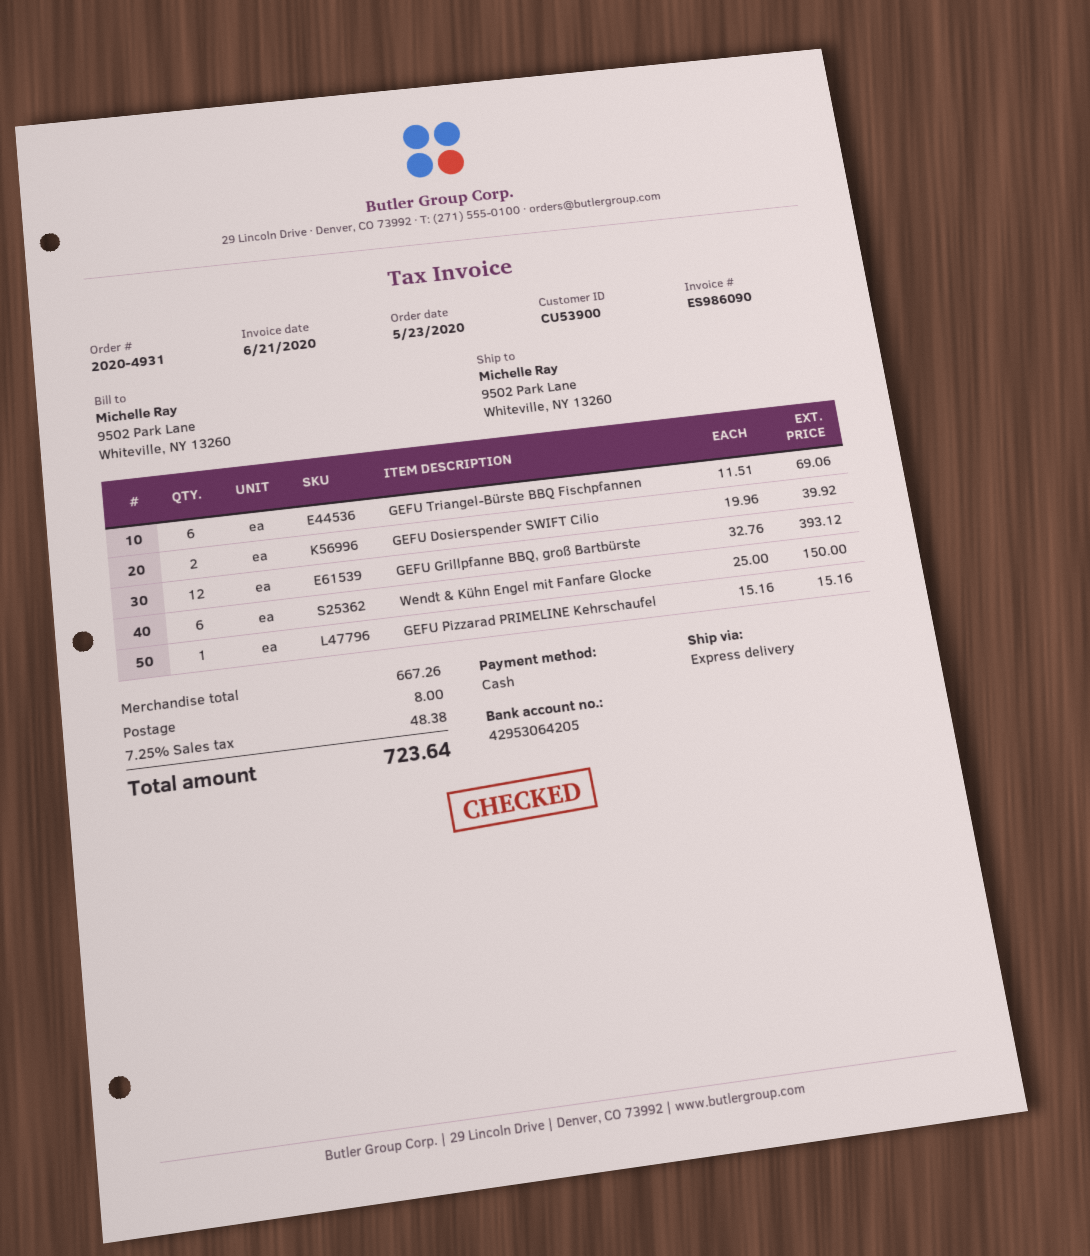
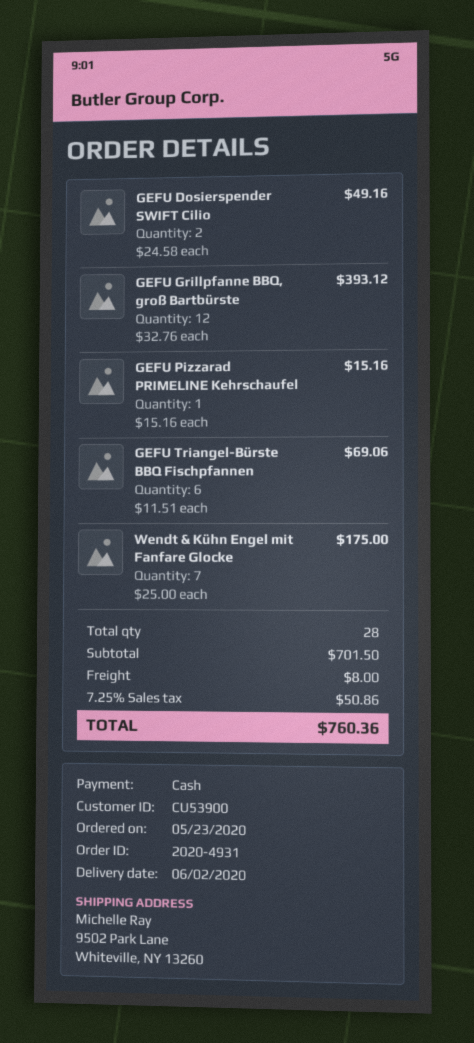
GEFU Dosierspender SWIFT Cilio: 2 x 19.96 = 39.92 -> 2 x 24.58 = 49.16
Wendt & Kühn Engel mit Fanfare Glocke: 6 x 25.00 = 150.00 -> 7 x 25.00 = 175.00
subtotal: 667.26 -> 701.50
tax: 7.25% = 48.38 -> 7.25% = 50.86
total: 723.64 -> 760.36

